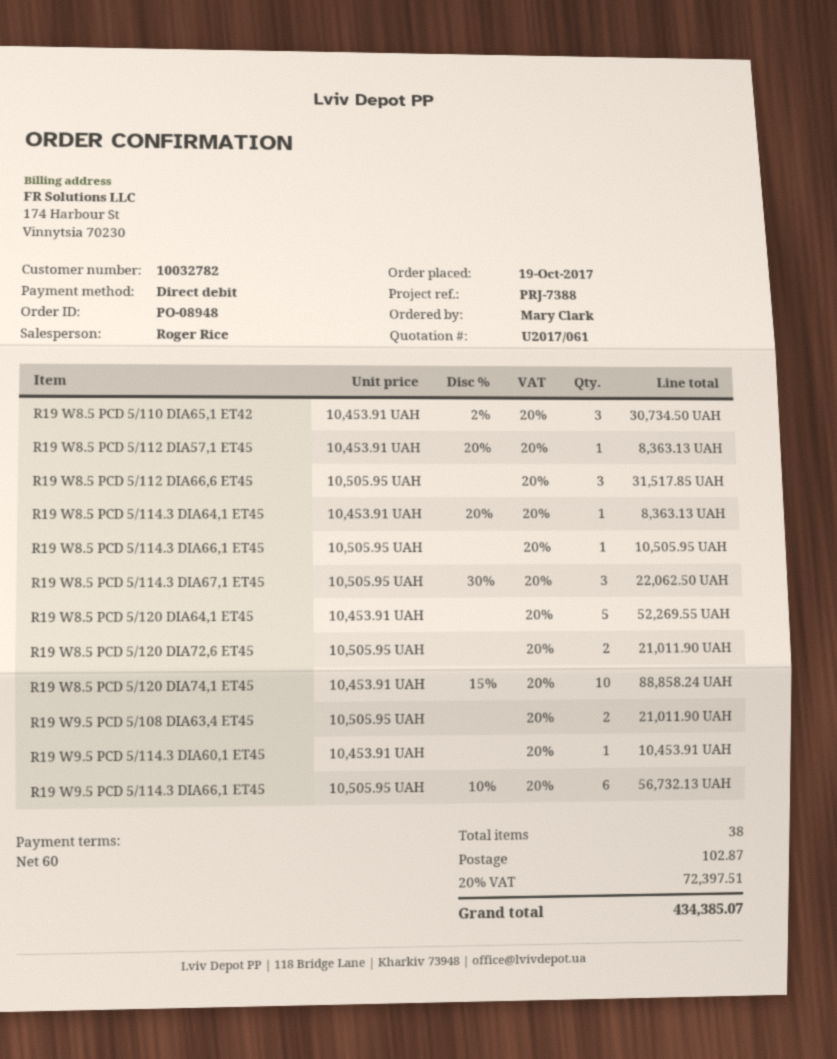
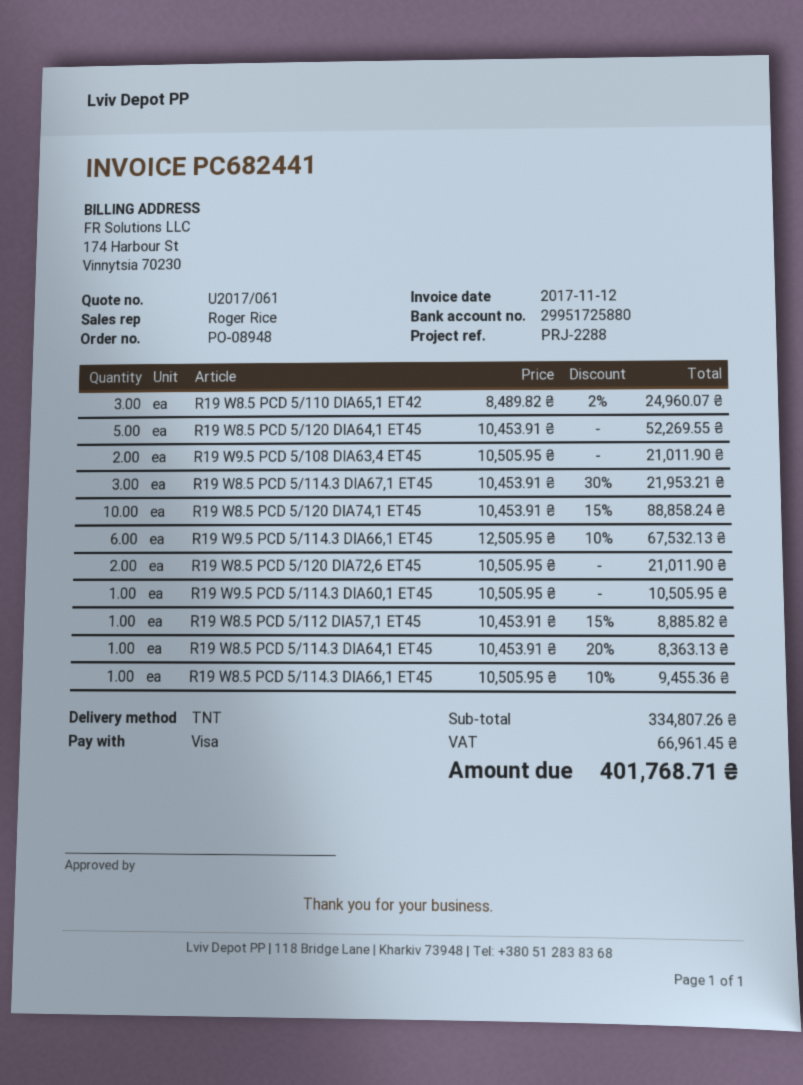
reference: PRJ-7388 -> PRJ-2288
payment method: direct debit -> Visa
R19 W8.5 PCD 5/110 DIA65,1 ET42: 3 x 10453.91 - 2% = 30734.50 -> 3 x 8489.82 - 2% = 24960.07
R19 W8.5 PCD 5/112 DIA57,1 ET45: 1 x 10453.91 - 20% = 8363.13 -> 1 x 10453.91 - 15% = 8885.82
R19 W8.5 PCD 5/112 DIA66,6 ET45: 3 x 10505.95 = 31517.85 -> none
R19 W8.5 PCD 5/114.3 DIA66,1 ET45: 1 x 10505.95 = 10505.95 -> 1 x 10505.95 - 10% = 9455.36
R19 W8.5 PCD 5/114.3 DIA67,1 ET45: 3 x 10505.95 - 30% = 22062.50 -> 3 x 10453.91 - 30% = 21953.21
R19 W9.5 PCD 5/114.3 DIA60,1 ET45: 1 x 10453.91 = 10453.91 -> 1 x 10505.95 = 10505.95
R19 W9.5 PCD 5/114.3 DIA66,1 ET45: 6 x 10505.95 - 10% = 56732.13 -> 6 x 12505.95 - 10% = 67532.13
shipping: 102.87 -> none
tax: 72397.51 -> 66961.45
total: 434385.07 -> 401768.71

